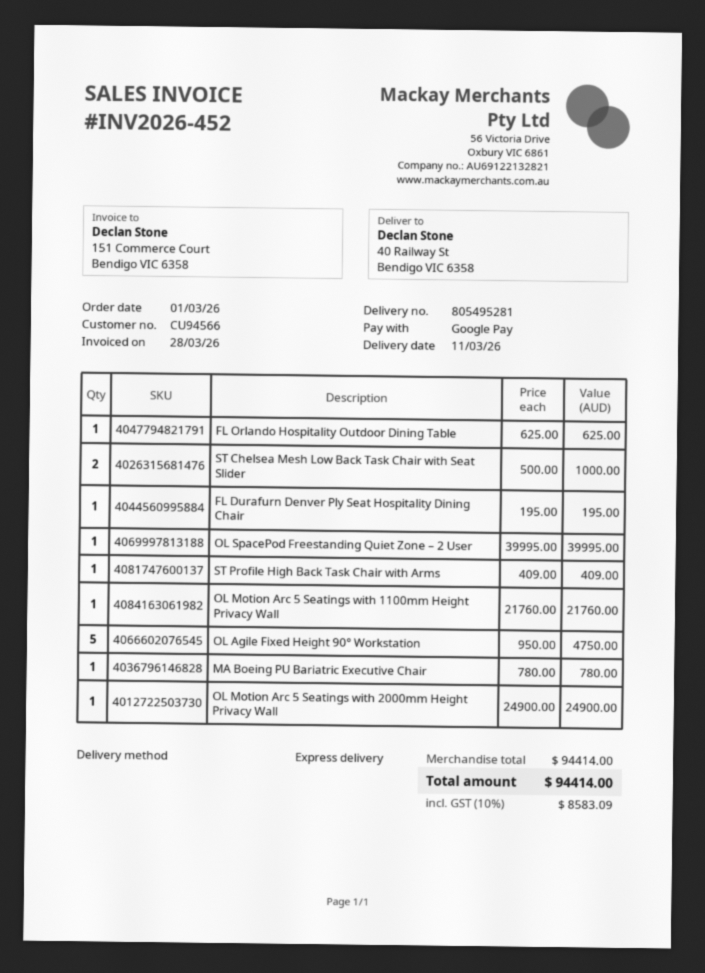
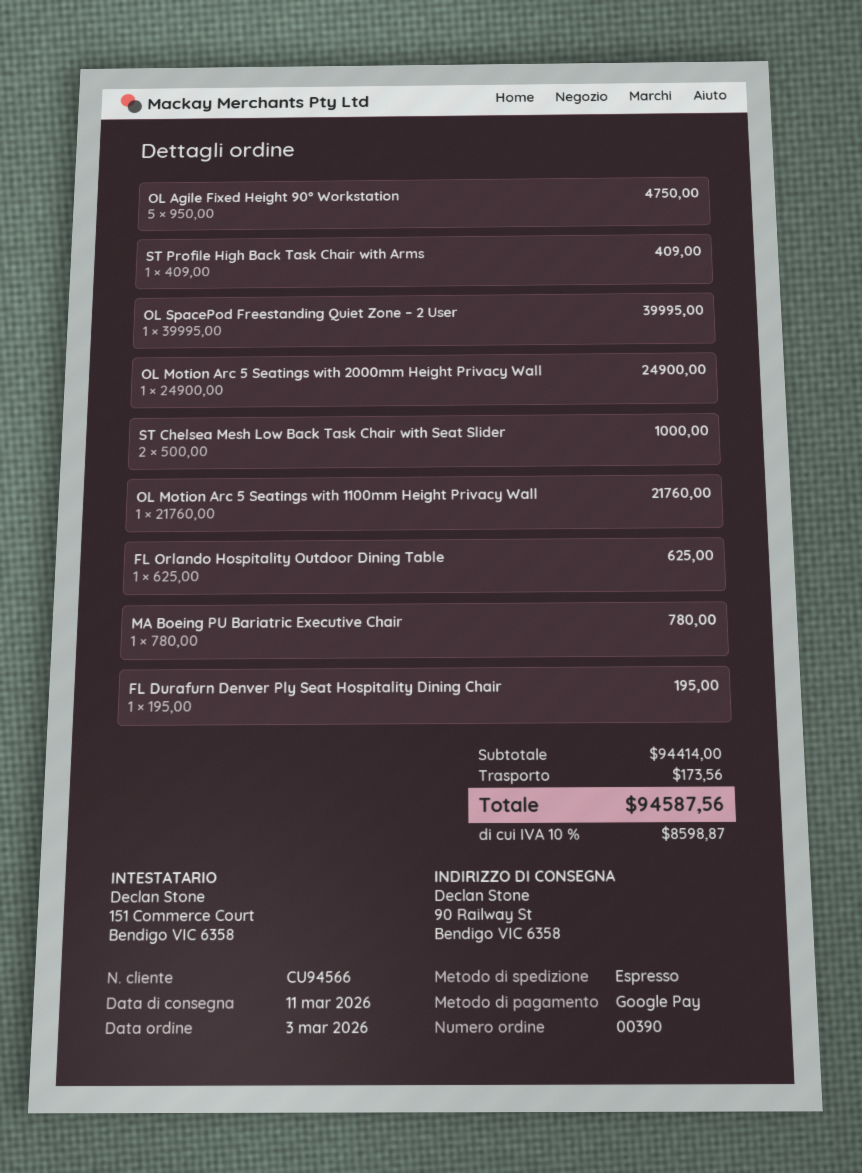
order date: 2026-03-01 -> 2026-03-03
ship to: 40 Railway St, Bendigo VIC 6358 -> 90 Railway St, Bendigo VIC 6358
shipping: none -> 173.56
tax: 10% = 8583.09 -> 10% = 8598.87
total: 94414.00 -> 94587.56

